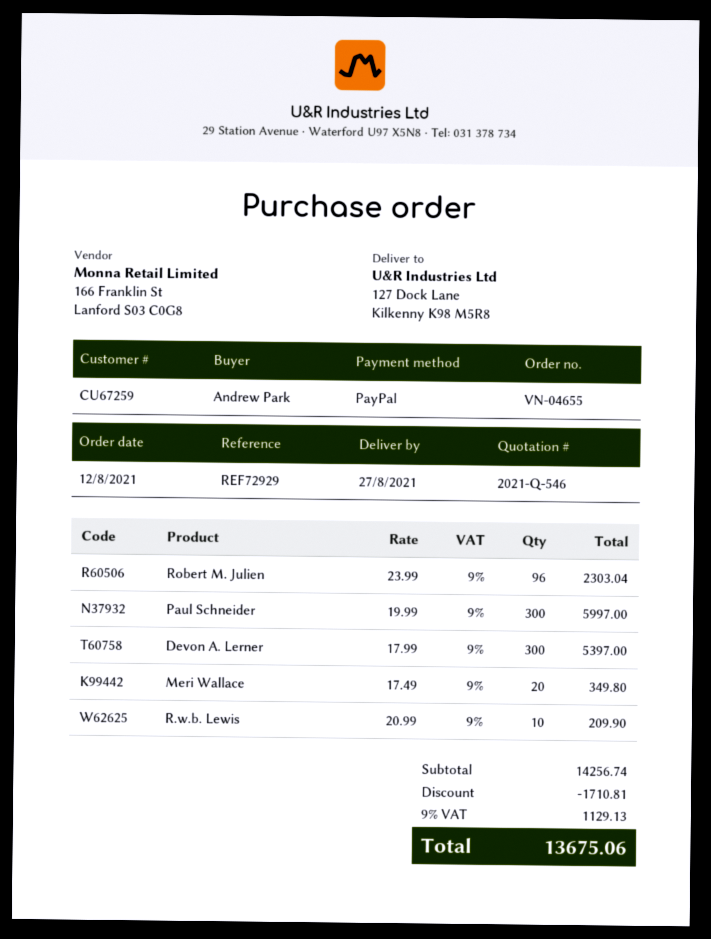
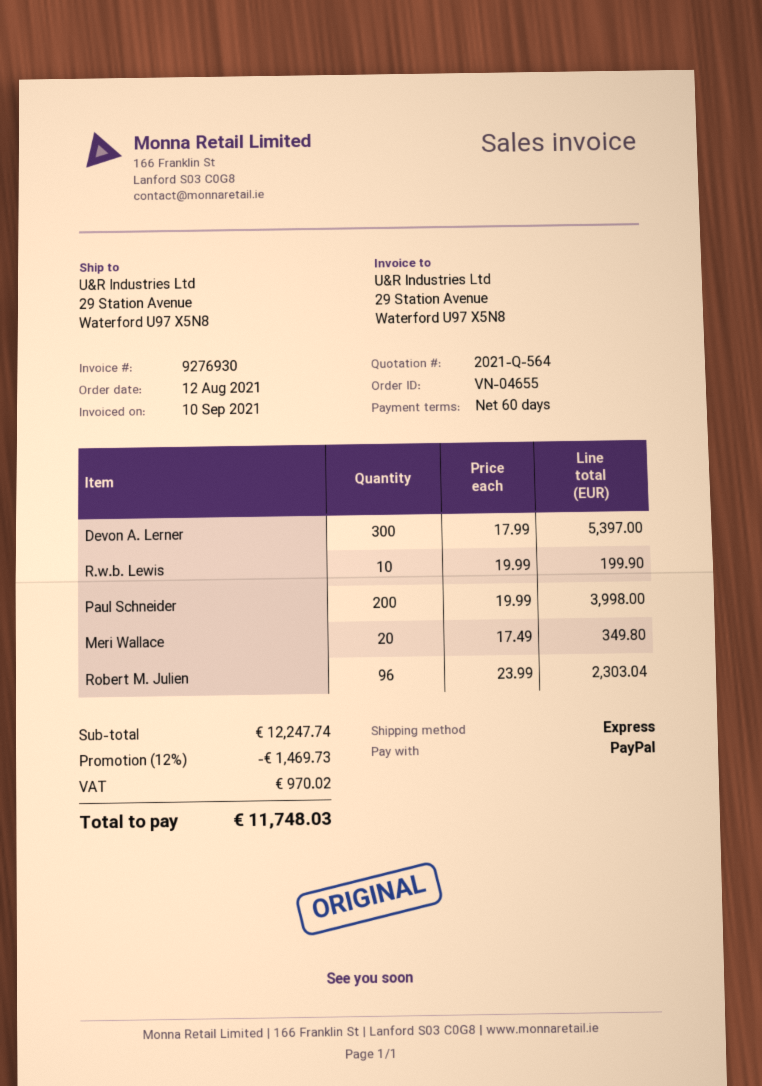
quote number: 2021-Q-546 -> 2021-Q-564
ship to: 127 Dock Lane, Kilkenny K98 M5R8 -> 29 Station Avenue, Waterford U97 X5N8
Paul Schneider: 300 x 19.99 = 5997.00 -> 200 x 19.99 = 3998.00
R.w.b. Lewis: 10 x 20.99 = 209.90 -> 10 x 19.99 = 199.90
subtotal: 14256.74 -> 12247.74
discount: 1710.81 -> 1469.73
tax: 1129.13 -> 970.02
total: 13675.06 -> 11748.03

